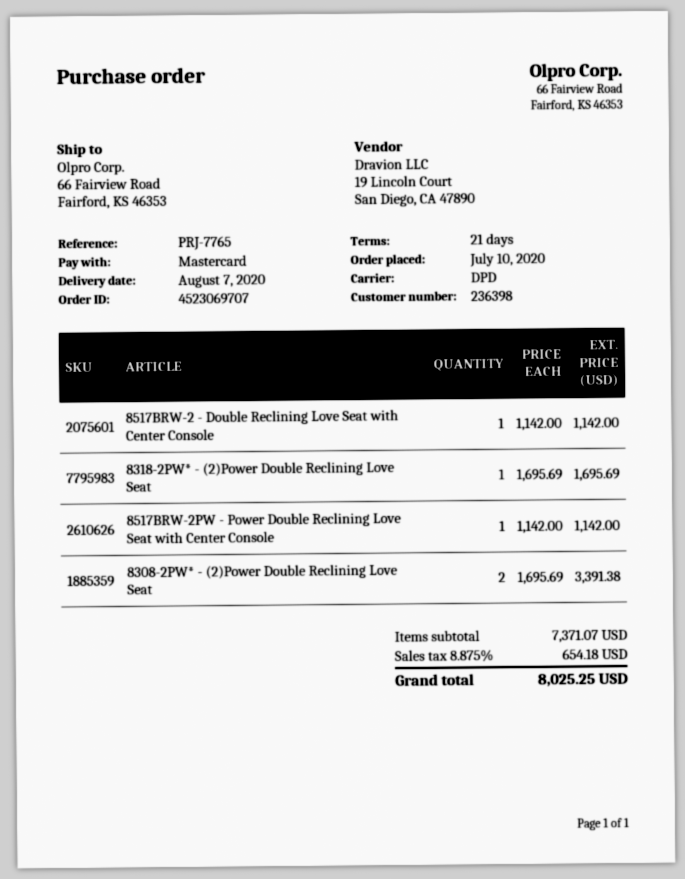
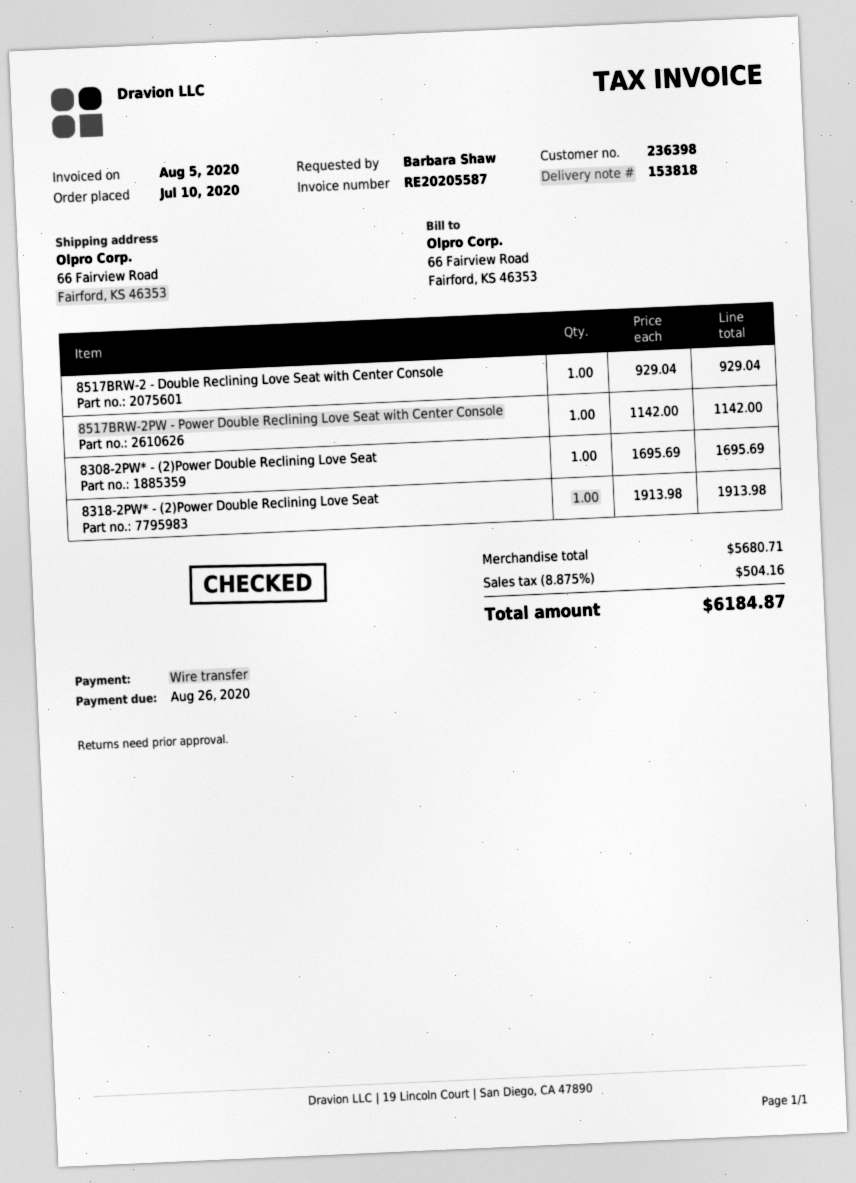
payment method: Mastercard -> bank transfer
8517BRW-2 - Double Reclining Love Seat with Center Console: 1 x 1142.00 = 1142.00 -> 1 x 929.04 = 929.04
8318-2PW* - (2)Power Double Reclining Love Seat: 1 x 1695.69 = 1695.69 -> 1 x 1913.98 = 1913.98
8308-2PW* - (2)Power Double Reclining Love Seat: 2 x 1695.69 = 3391.38 -> 1 x 1695.69 = 1695.69
subtotal: 7371.07 -> 5680.71
tax: 8.875% = 654.18 -> 8.875% = 504.16
total: 8025.25 -> 6184.87

